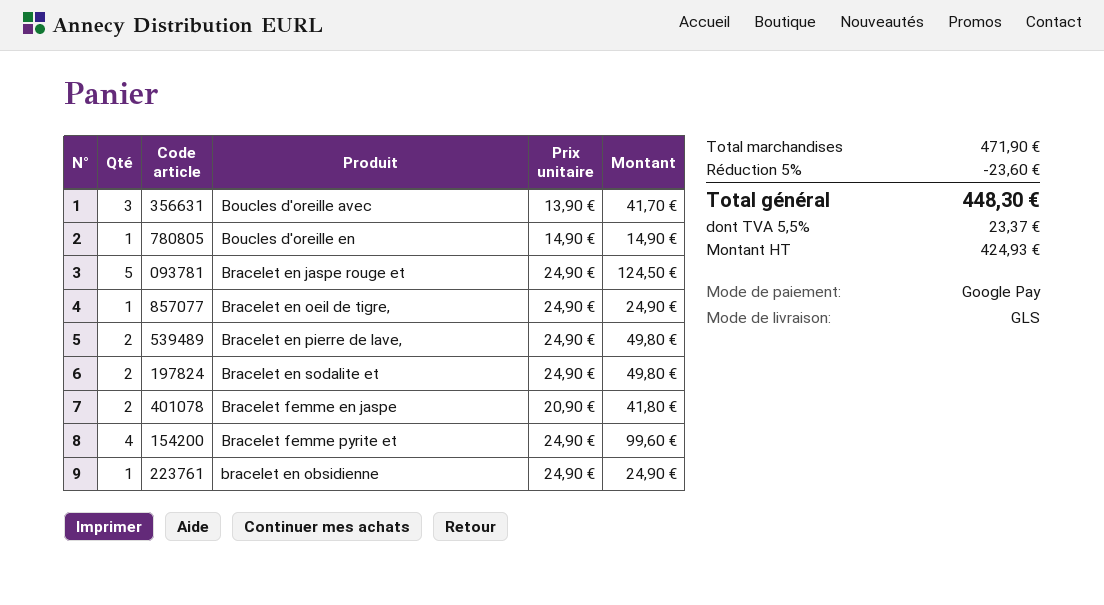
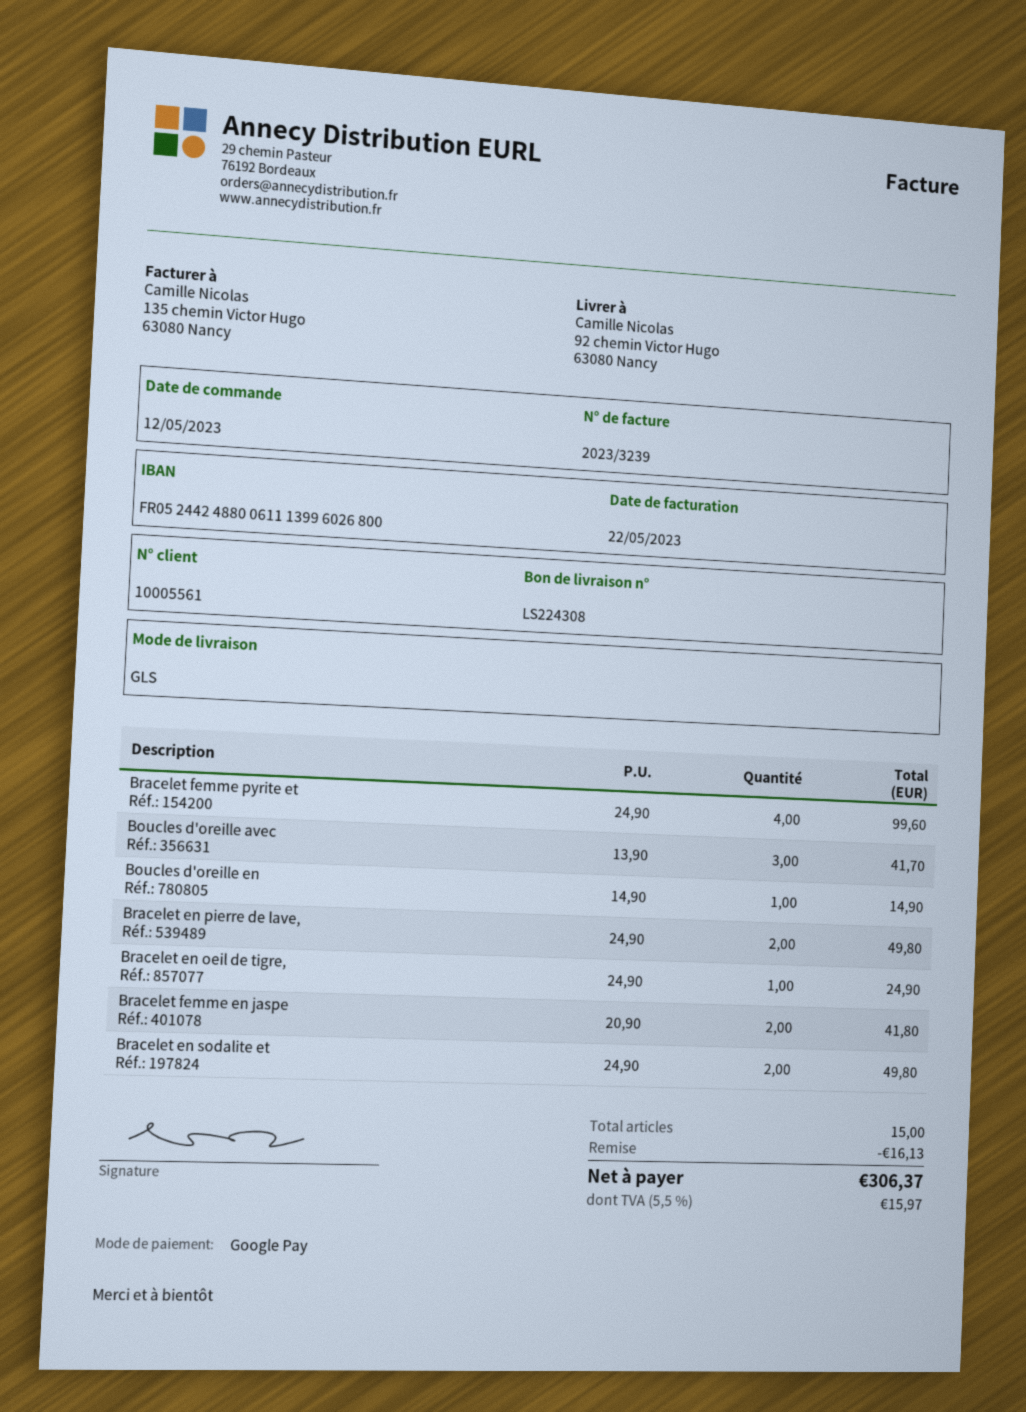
Bracelet en jaspe rouge et: 5 x 24.90 = 124.50 -> none
bracelet en obsidienne: 1 x 24.90 = 24.90 -> none
discount: 23.60 -> 16.13
tax: 5.5% = 23.37 -> 5.5% = 15.97
total: 448.30 -> 306.37

